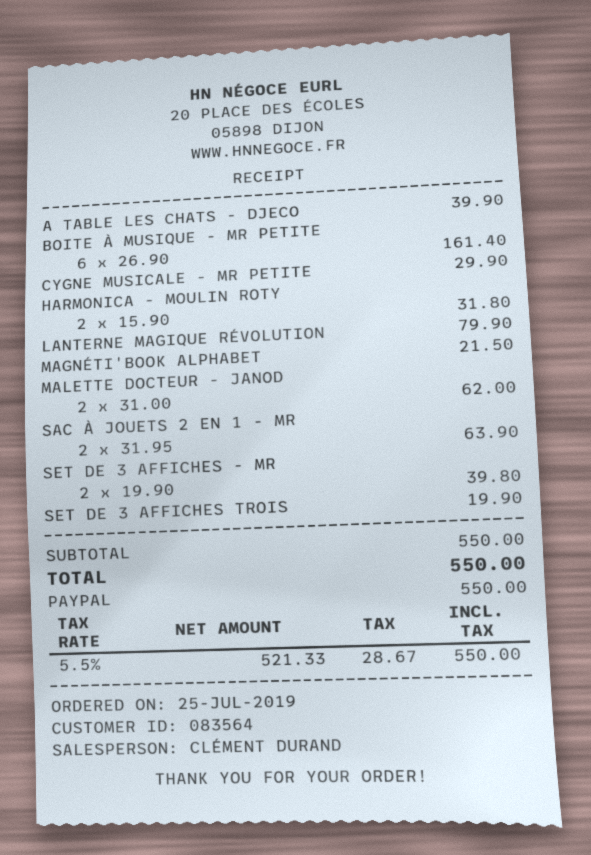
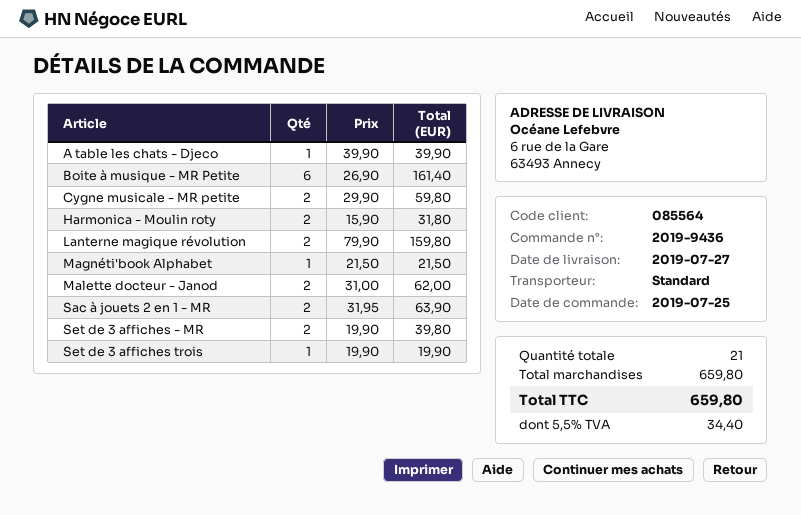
customer number: 083564 -> 085564
CYGNE MUSICALE - MR PETITE: 1 x 29.90 = 29.90 -> 2 x 29.90 = 59.80
LANTERNE MAGIQUE RÉVOLUTION: 1 x 79.90 = 79.90 -> 2 x 79.90 = 159.80
subtotal: 550.00 -> 659.80
tax: 5.5% = 28.67 -> 5.5% = 34.40
total: 550.00 -> 659.80

